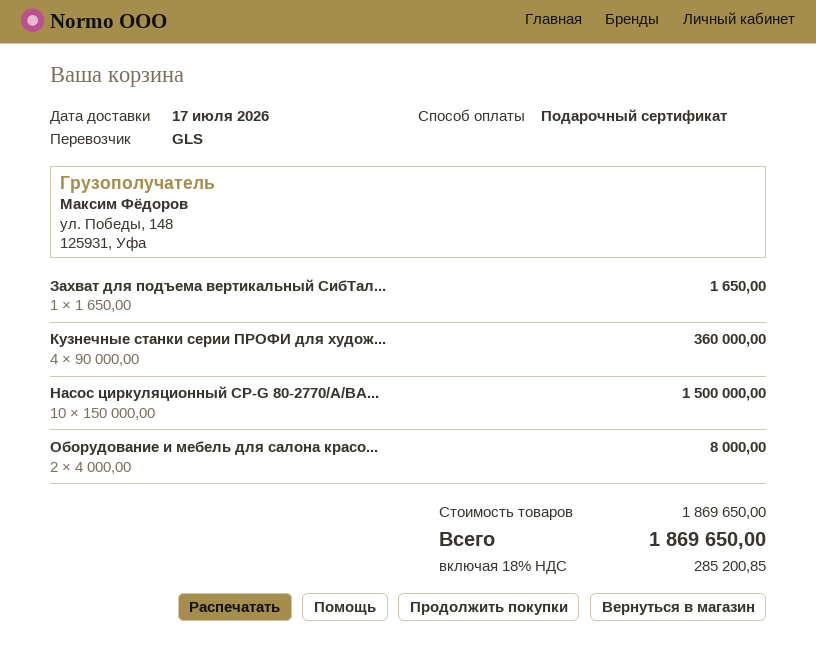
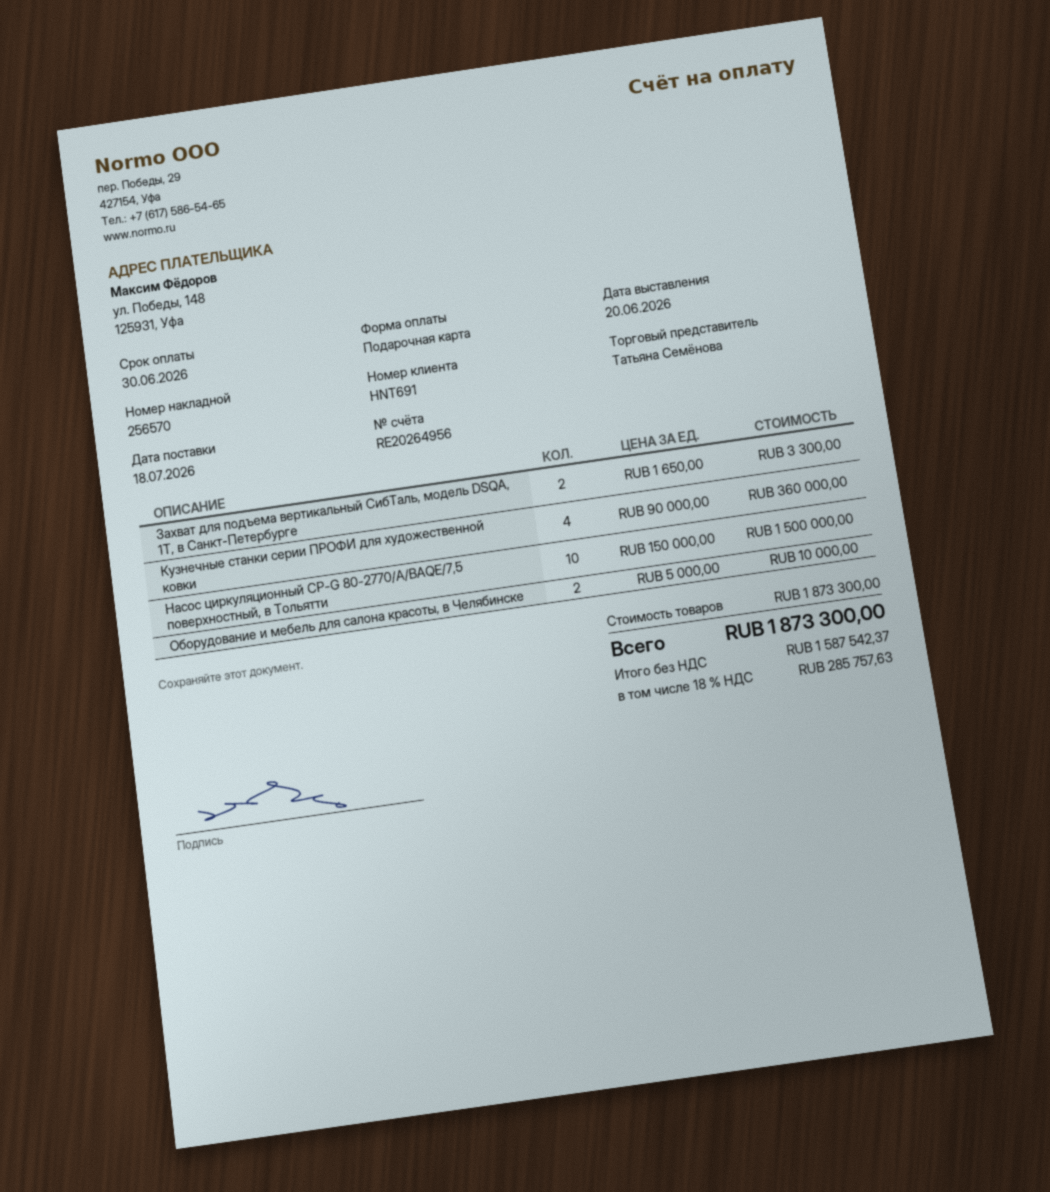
delivery date: 2026-07-17 -> 2026-07-18
Захват для подъема вертикальный СибТал...: 1 x 1650.00 = 1650.00 -> 2 x 1650.00 = 3300.00
Оборудование и мебель для салона красо...: 2 x 4000.00 = 8000.00 -> 2 x 5000.00 = 10000.00
subtotal: 1869650.00 -> 1873300.00
tax: 18% = 285200.85 -> 18% = 285757.63
total: 1869650.00 -> 1873300.00

